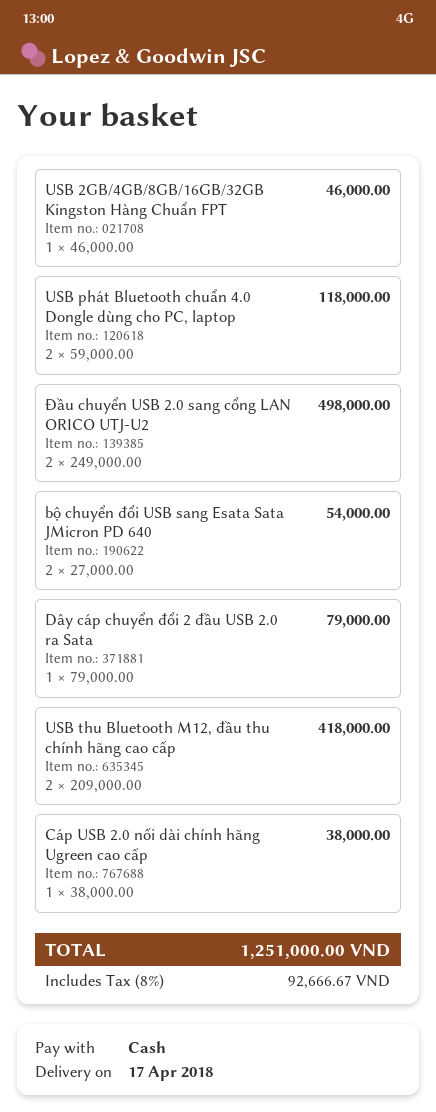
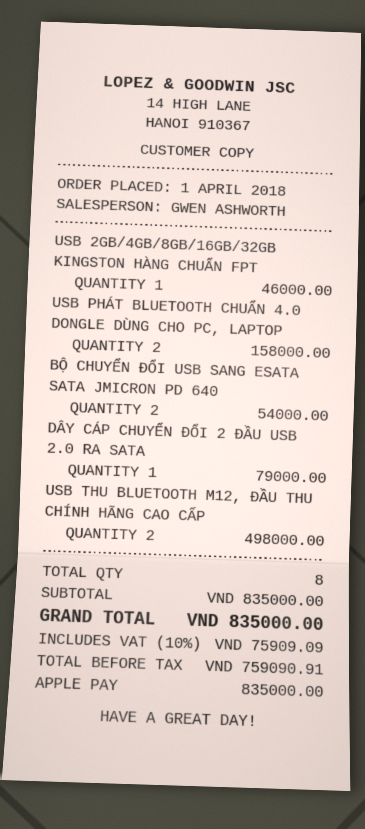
payment method: cash -> Apple Pay
USB phát Bluetooth chuẩn 4.0 Dongle dùng cho PC, laptop: 2 for 118000.00 -> 2 for 158000.00
Đầu chuyển USB 2.0 sang cổng LAN ORICO UTJ-U2: 2 for 498000.00 -> none
USB thu Bluetooth M12, đầu thu chính hãng cao cấp: 2 for 418000.00 -> 2 for 498000.00
Cáp USB 2.0 nối dài chính hãng Ugreen cao cấp: 1 for 38000.00 -> none
tax: 8% = 92666.67 -> 10% = 75909.09
total: 1251000.00 -> 835000.00

